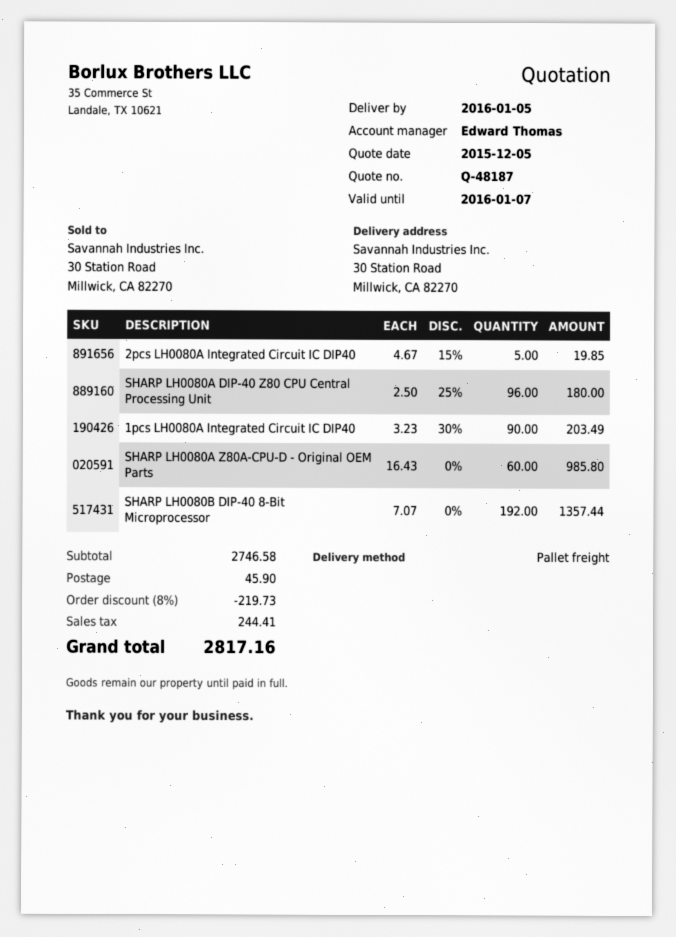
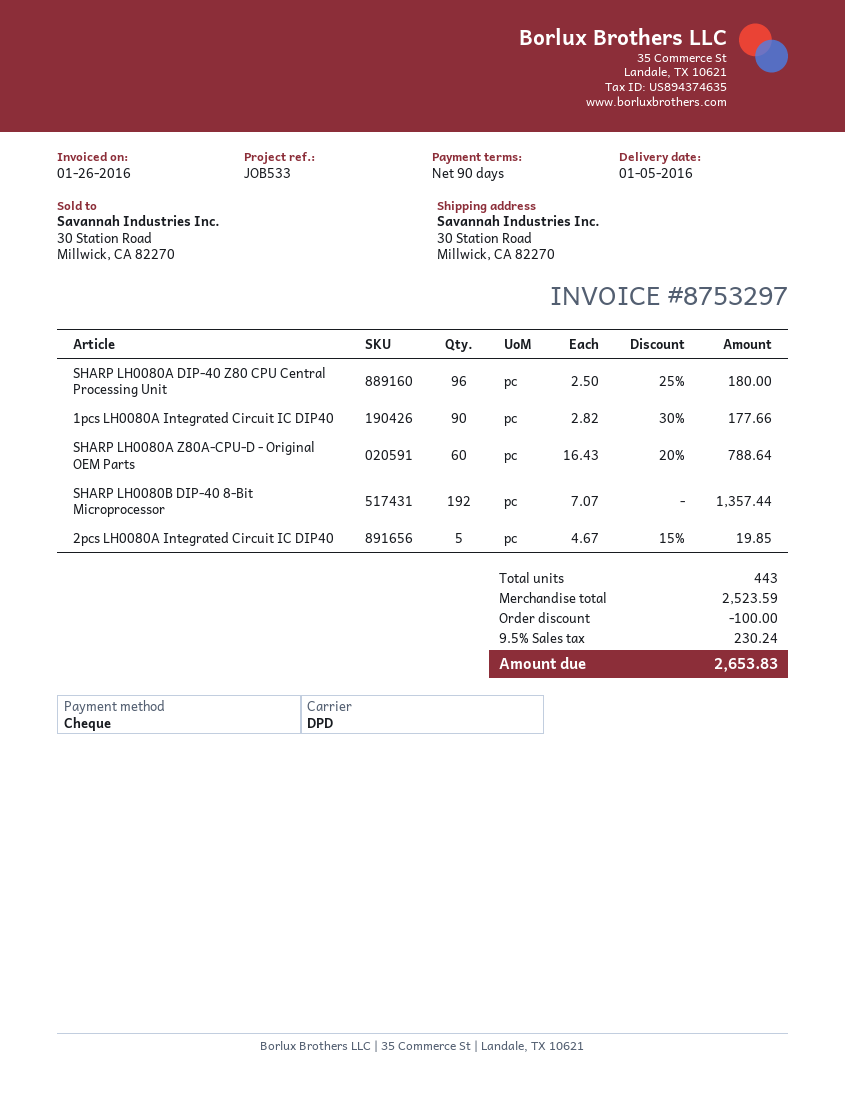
shipping method: pallet freight -> DPD
1pcs LH0080A Integrated Circuit IC DIP40: 90 x 3.23 - 30% = 203.49 -> 90 x 2.82 - 30% = 177.66
SHARP LH0080A Z80A-CPU-D - Original OEM Parts: 60 x 16.43 = 985.80 -> 60 x 16.43 - 20% = 788.64
subtotal: 2746.58 -> 2523.59
discount: 219.73 -> 100.00
shipping: 45.90 -> none
tax: 244.41 -> 230.24
total: 2817.16 -> 2653.83

